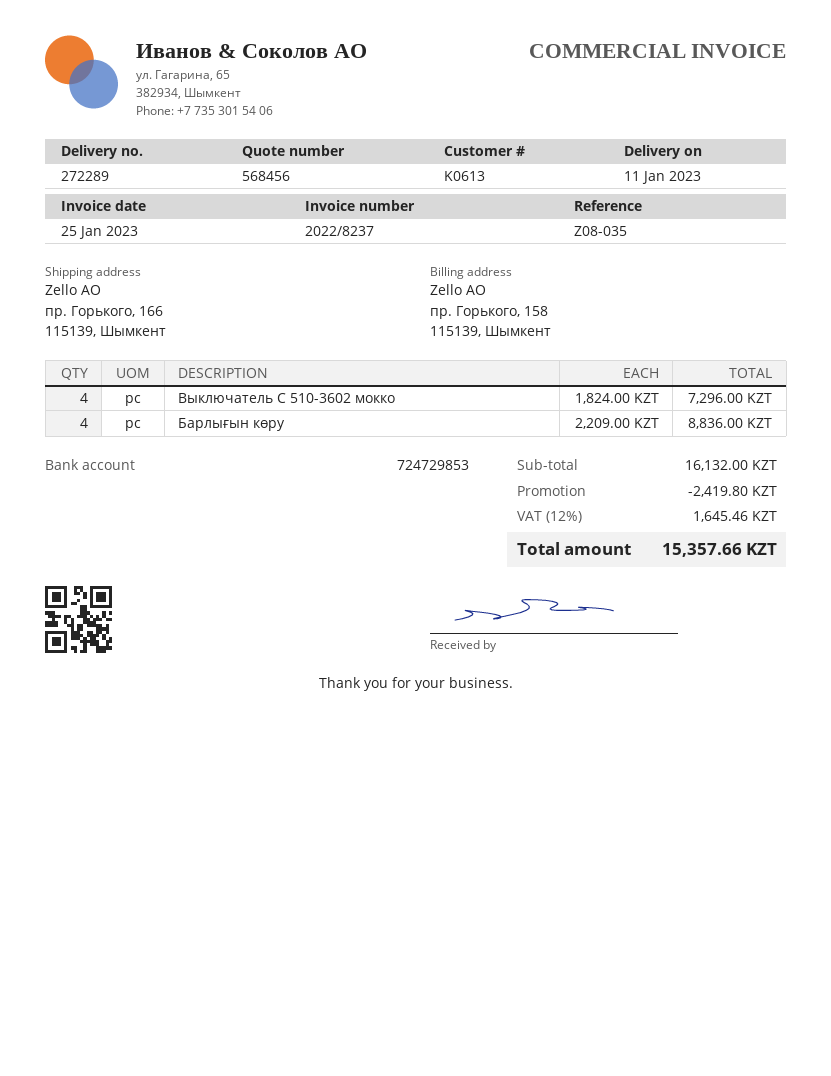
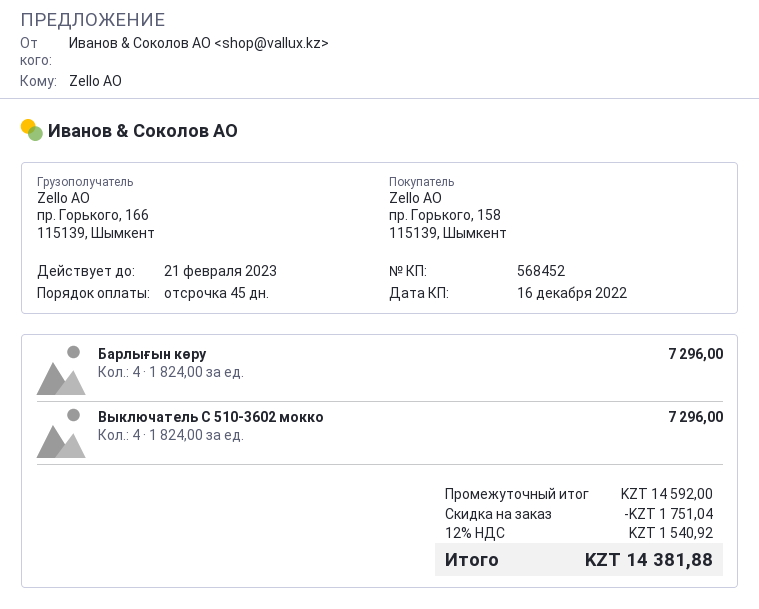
quote number: 568456 -> 568452
Барлығын көру: 4 x 2209.00 = 8836.00 -> 4 x 1824.00 = 7296.00
subtotal: 16132.00 -> 14592.00
discount: 2419.80 -> 1751.04
tax: 12% = 1645.46 -> 12% = 1540.92
total: 15357.66 -> 14381.88

